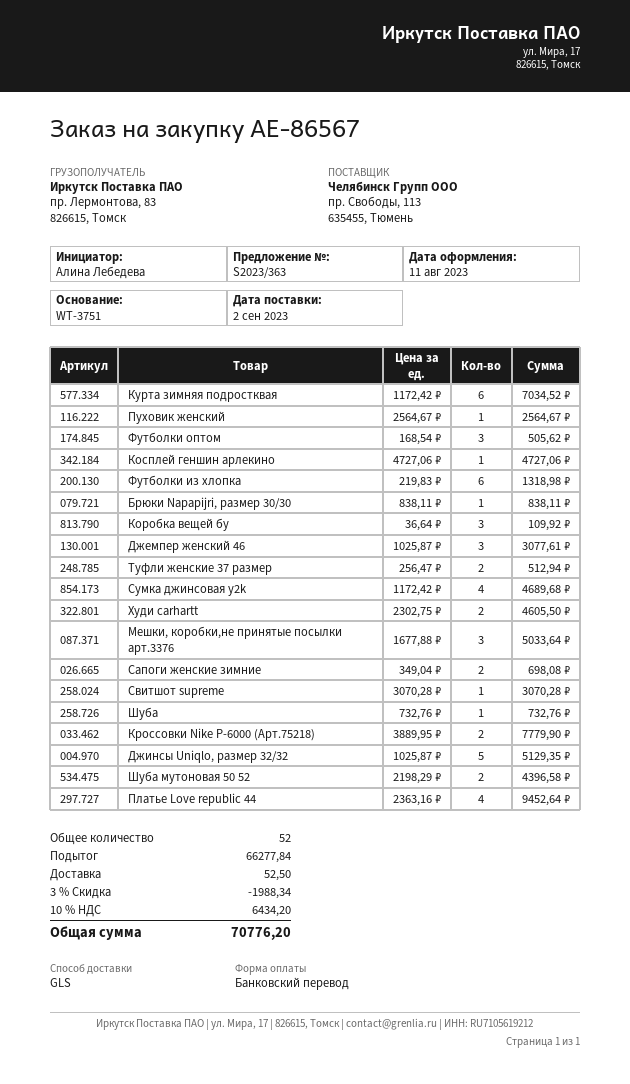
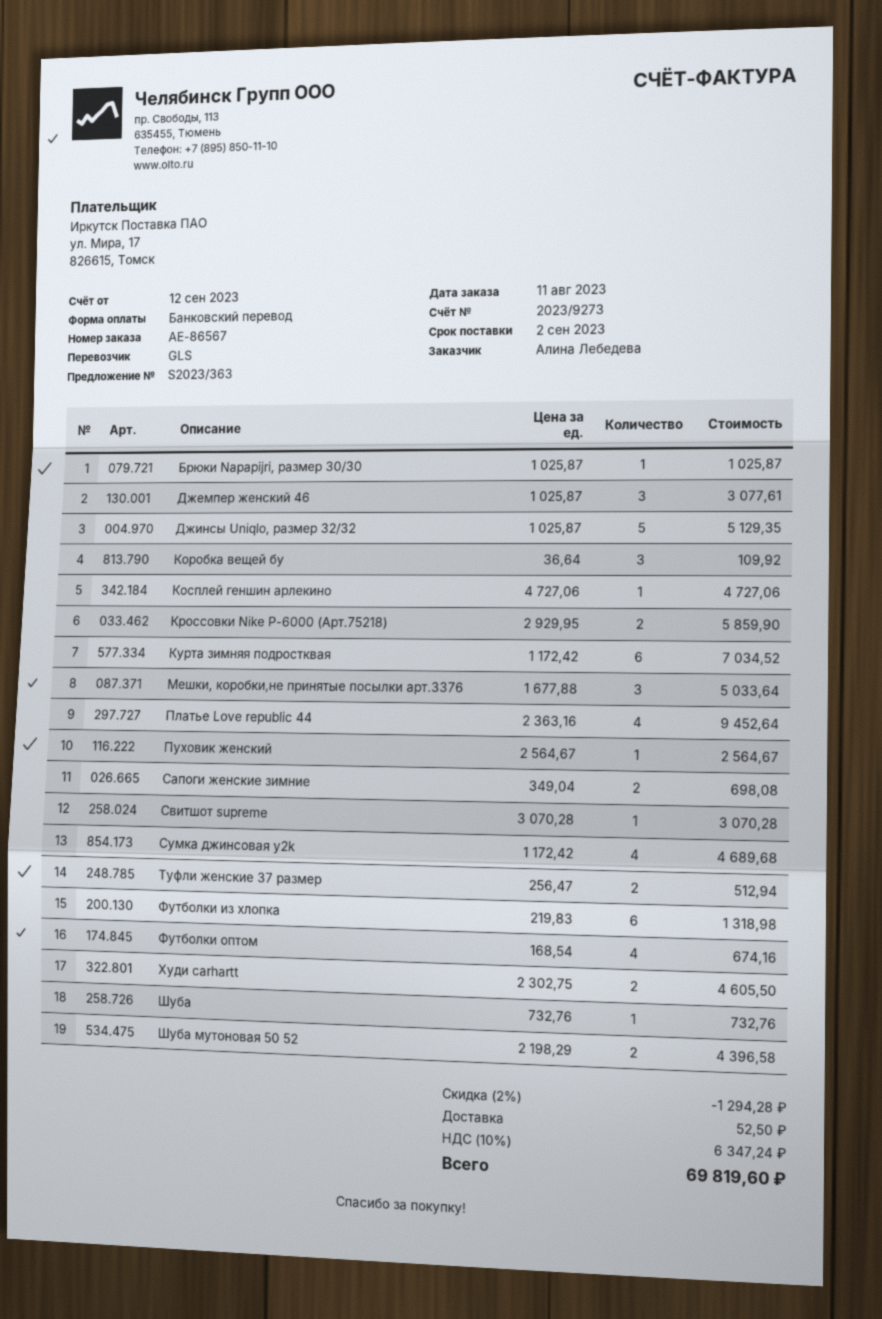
Футболки оптом: 3 x 168.54 = 505.62 -> 4 x 168.54 = 674.16
Брюки Napapijri, размер 30/30: 1 x 838.11 = 838.11 -> 1 x 1025.87 = 1025.87
Кроссовки Nike P-6000 (Арт.75218): 2 x 3889.95 = 7779.90 -> 2 x 2929.95 = 5859.90
discount: 3% = 1988.34 -> 2% = 1294.28
tax: 10% = 6434.20 -> 10% = 6347.24
total: 70776.20 -> 69819.60

